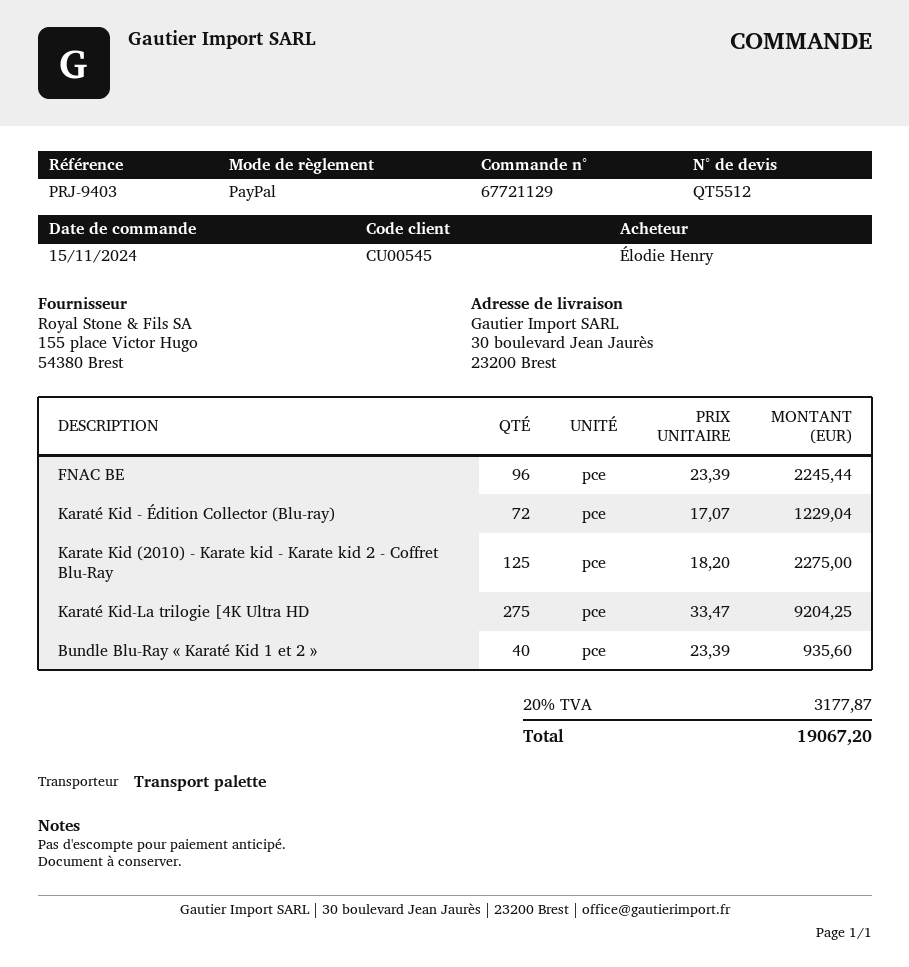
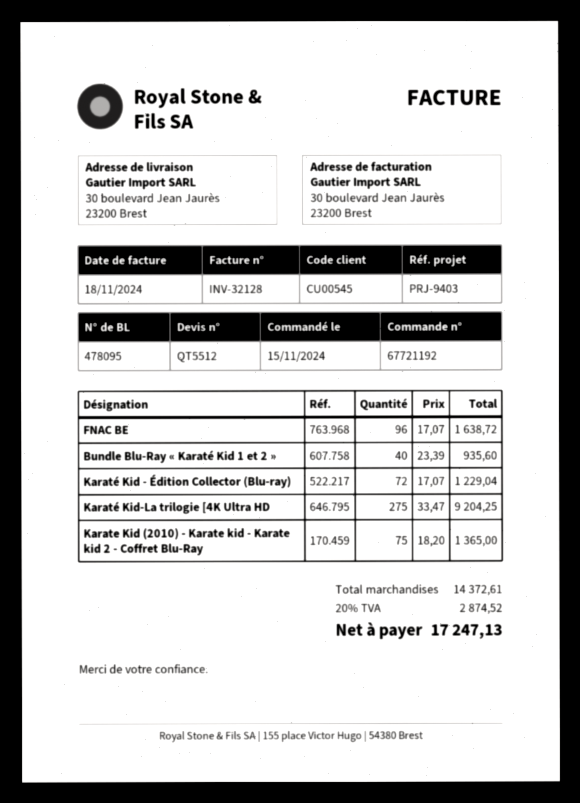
order number: 67721129 -> 67721192
FNAC BE: 96 x 23.39 = 2245.44 -> 96 x 17.07 = 1638.72
Karate Kid (2010) - Karate kid - Karate kid 2 - Coffret Blu-Ray: 125 x 18.20 = 2275.00 -> 75 x 18.20 = 1365.00
tax: 20% = 3177.87 -> 20% = 2874.52
total: 19067.20 -> 17247.13

